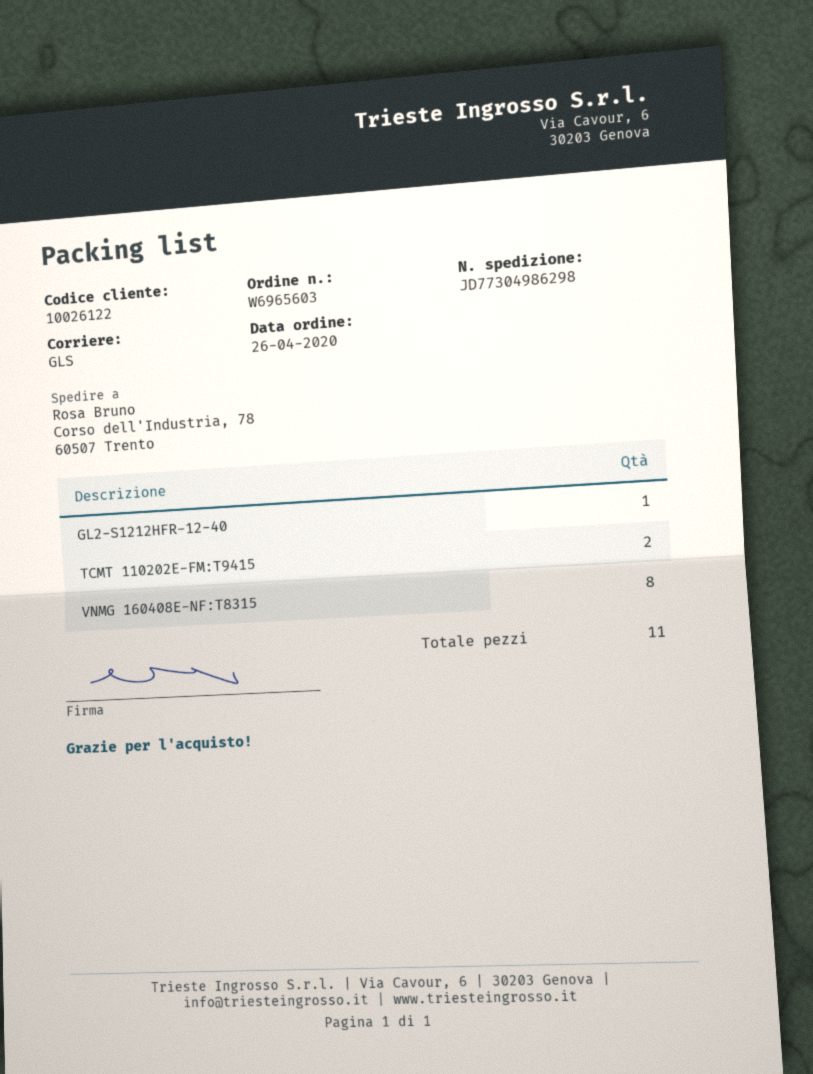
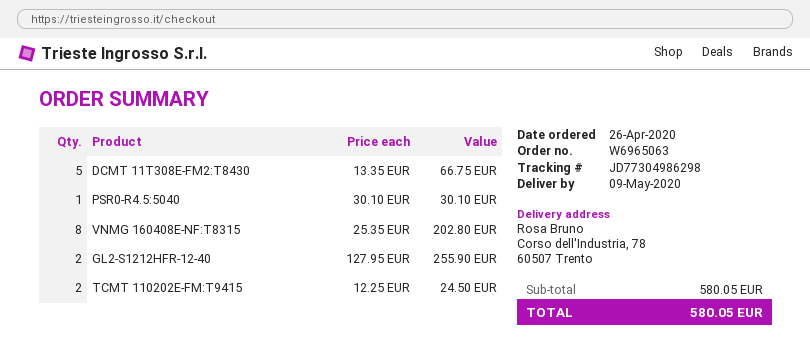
order number: W6965603 -> W6965063
GL2-S1212HFR-12-40: 1 -> 2
DCMT 11T308E-FM2:T8430: none -> 5
PSR0-R4.5:5040: none -> 1

